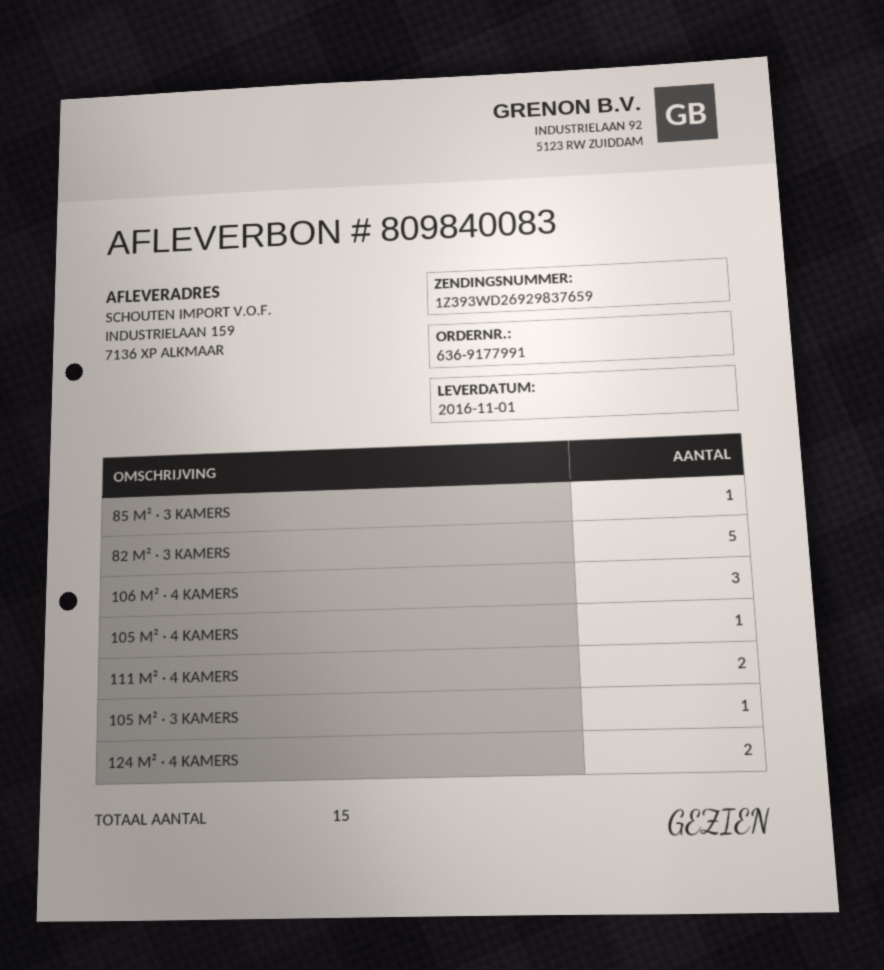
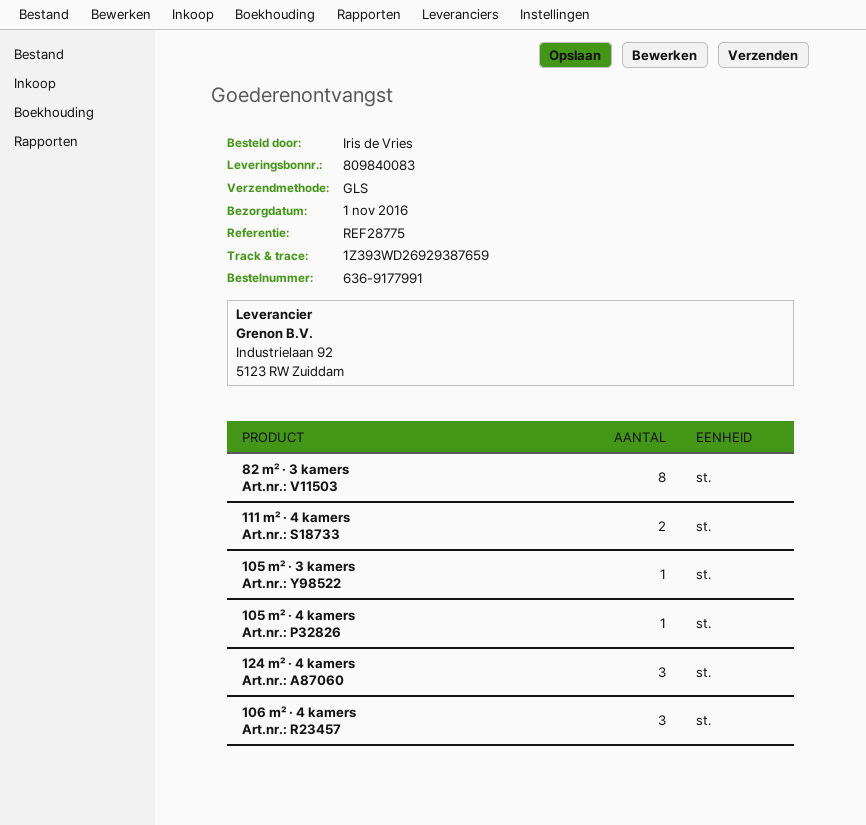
tracking number: 1Z393WD26929837659 -> 1Z393WD26929387659
85 M² · 3 KAMERS: 1 -> none
82 M² · 3 KAMERS: 5 -> 8
124 M² · 4 KAMERS: 2 -> 3

